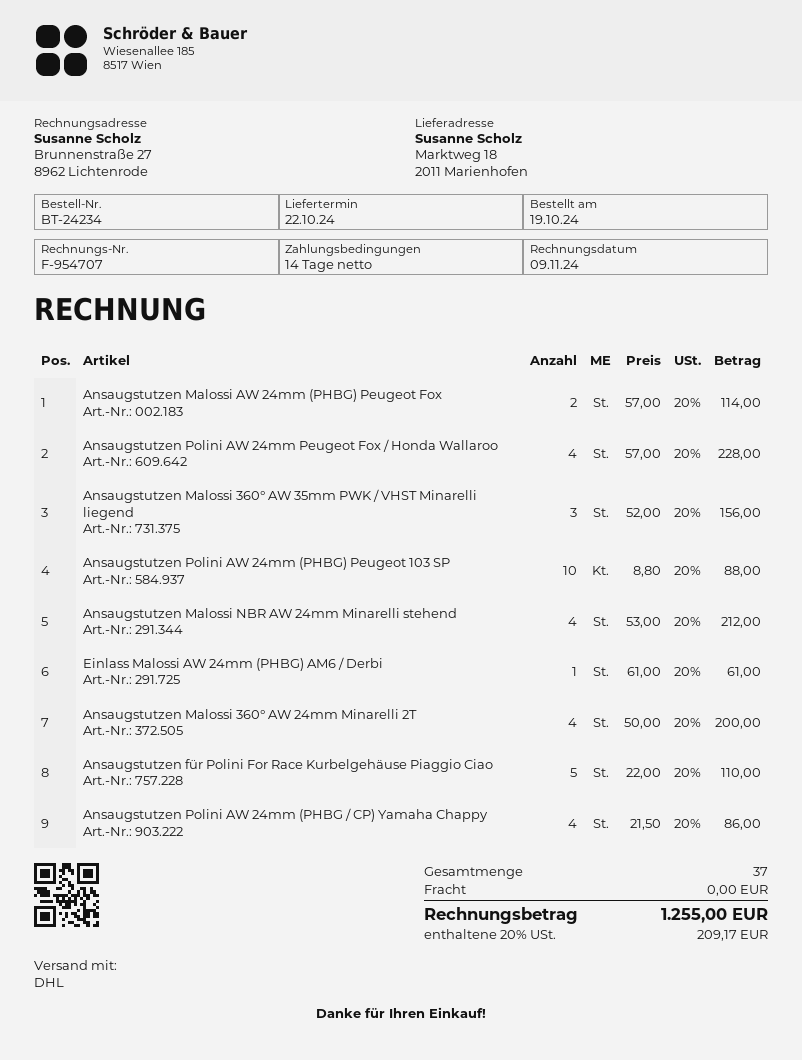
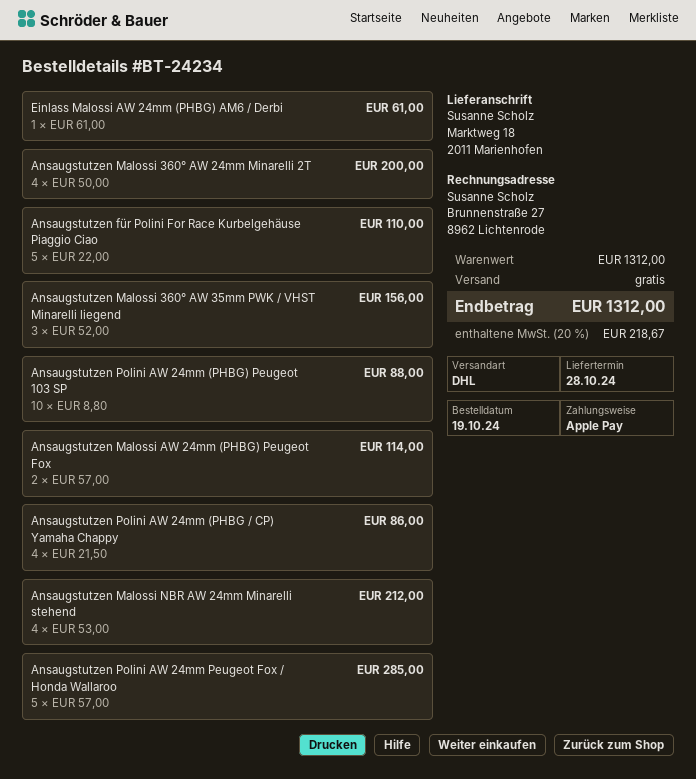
delivery date: 2024-10-22 -> 2024-10-28
Ansaugstutzen Polini AW 24mm Peugeot Fox / Honda Wallaroo: 4 x 57.00 = 228.00 -> 5 x 57.00 = 285.00
tax: 20% = 209.17 -> 20% = 218.67
total: 1255.00 -> 1312.00

